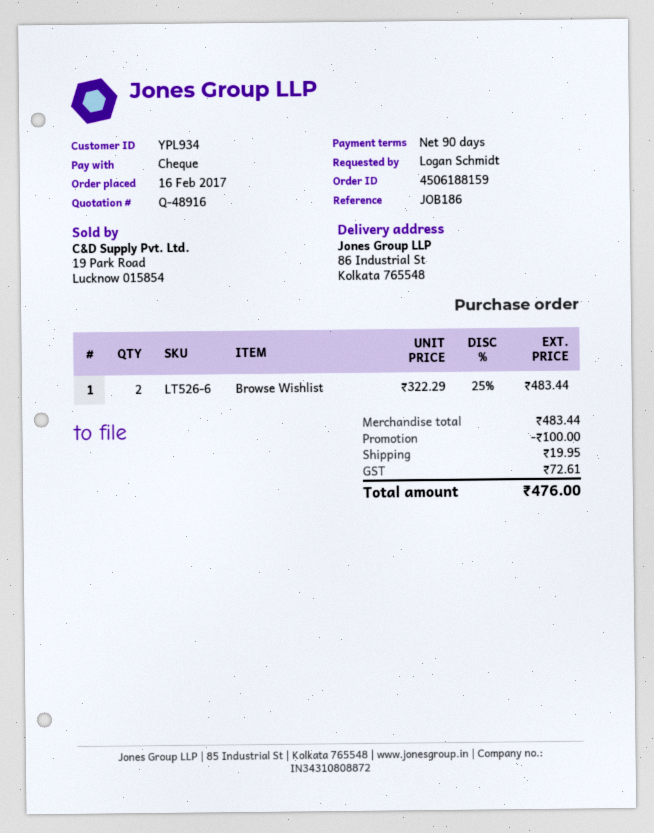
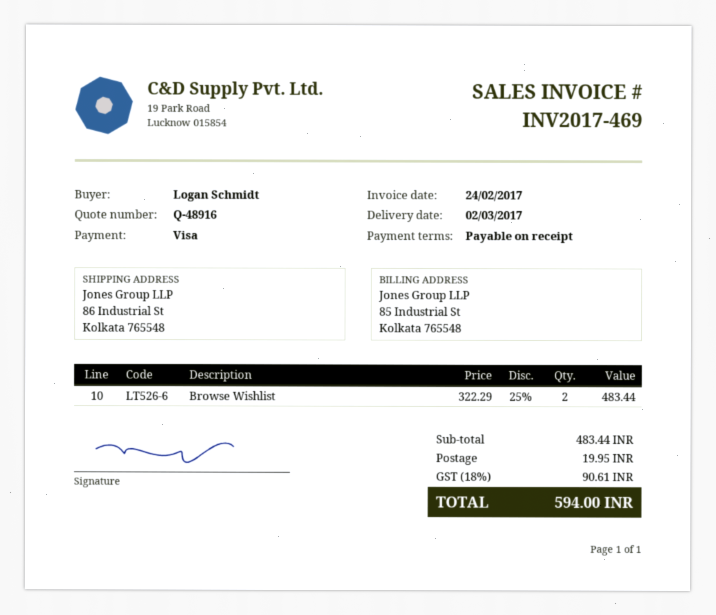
payment terms: 90 days -> on receipt
payment method: cheque -> Visa
discount: 100.00 -> none
tax: 72.61 -> 90.61
total: 476.00 -> 594.00

